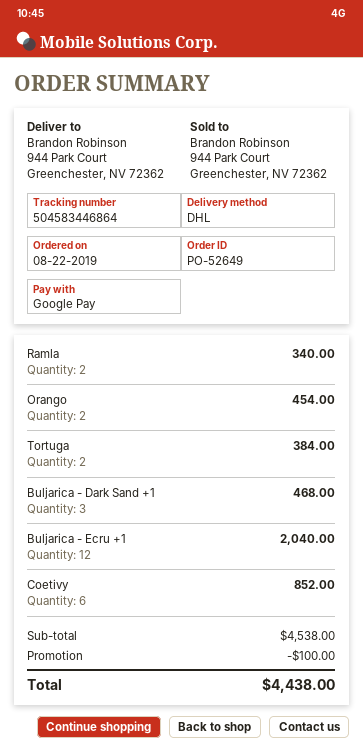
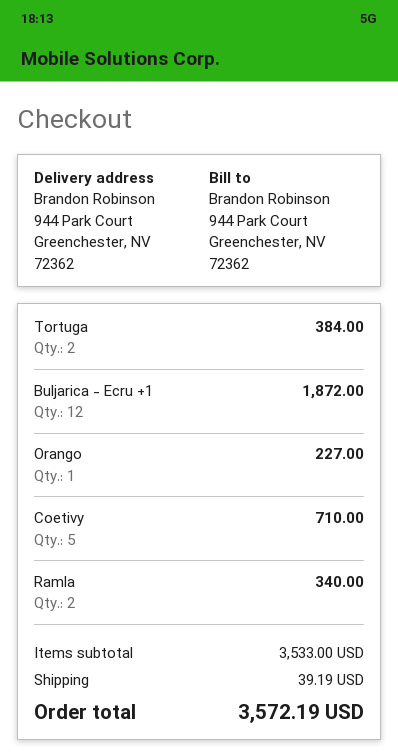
Orango: 2 for 454.00 -> 1 for 227.00
Buljarica - Dark Sand +1: 3 for 468.00 -> none
Buljarica - Ecru +1: 12 for 2040.00 -> 12 for 1872.00
Coetivy: 6 for 852.00 -> 5 for 710.00
subtotal: 4538.00 -> 3533.00
discount: 100.00 -> none
shipping: none -> 39.19
total: 4438.00 -> 3572.19

